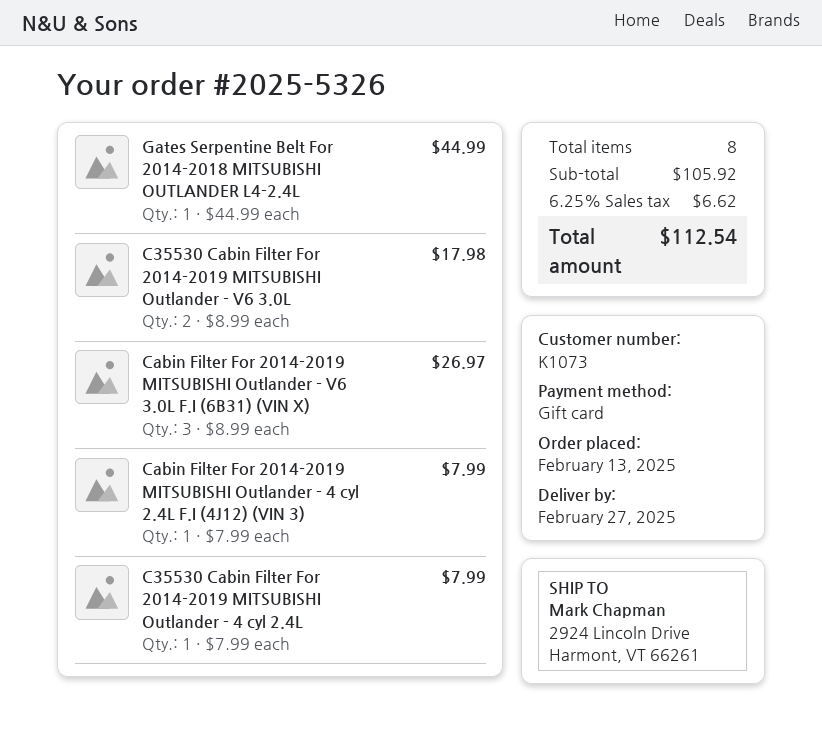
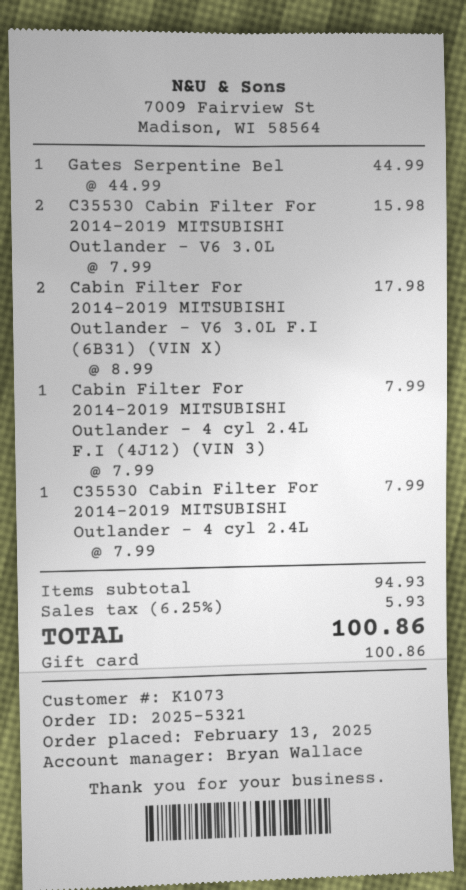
order number: 2025-5326 -> 2025-5321
C35530 Cabin Filter For 2014-2019 MITSUBISHI Outlander - V6 3.0L: 2 x 8.99 = 17.98 -> 2 x 7.99 = 15.98
Cabin Filter For 2014-2019 MITSUBISHI Outlander - V6 3.0L F.I (6B31) (VIN X): 3 x 8.99 = 26.97 -> 2 x 8.99 = 17.98
subtotal: 105.92 -> 94.93
tax: 6.25% = 6.62 -> 6.25% = 5.93
total: 112.54 -> 100.86

